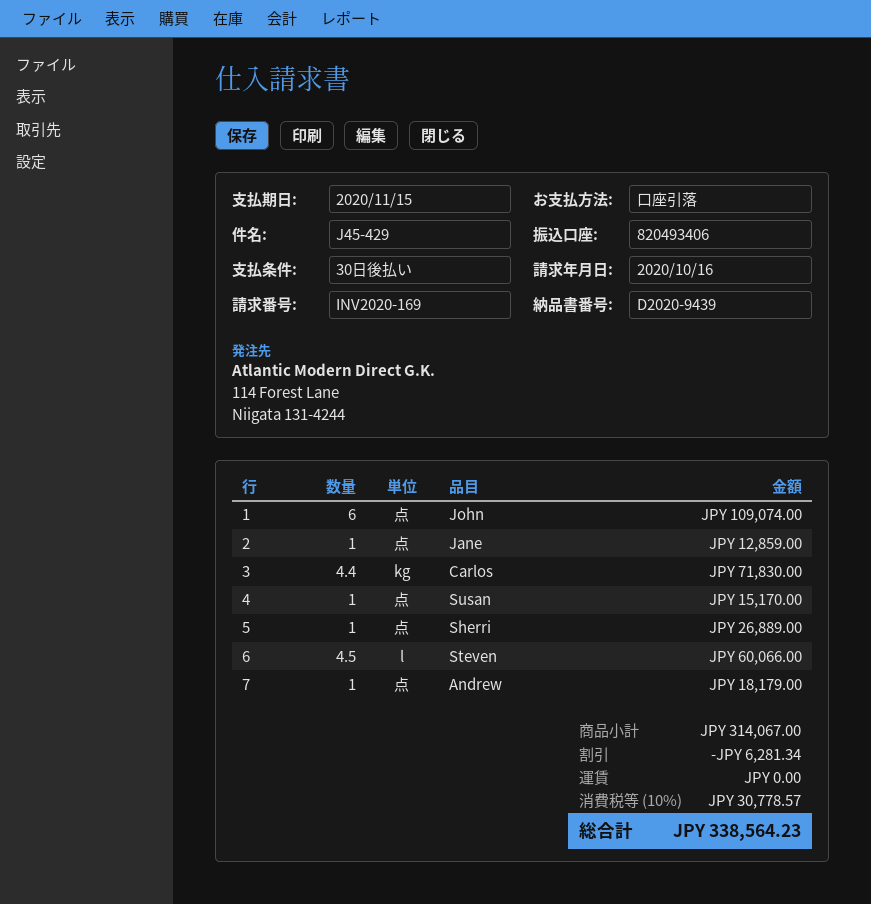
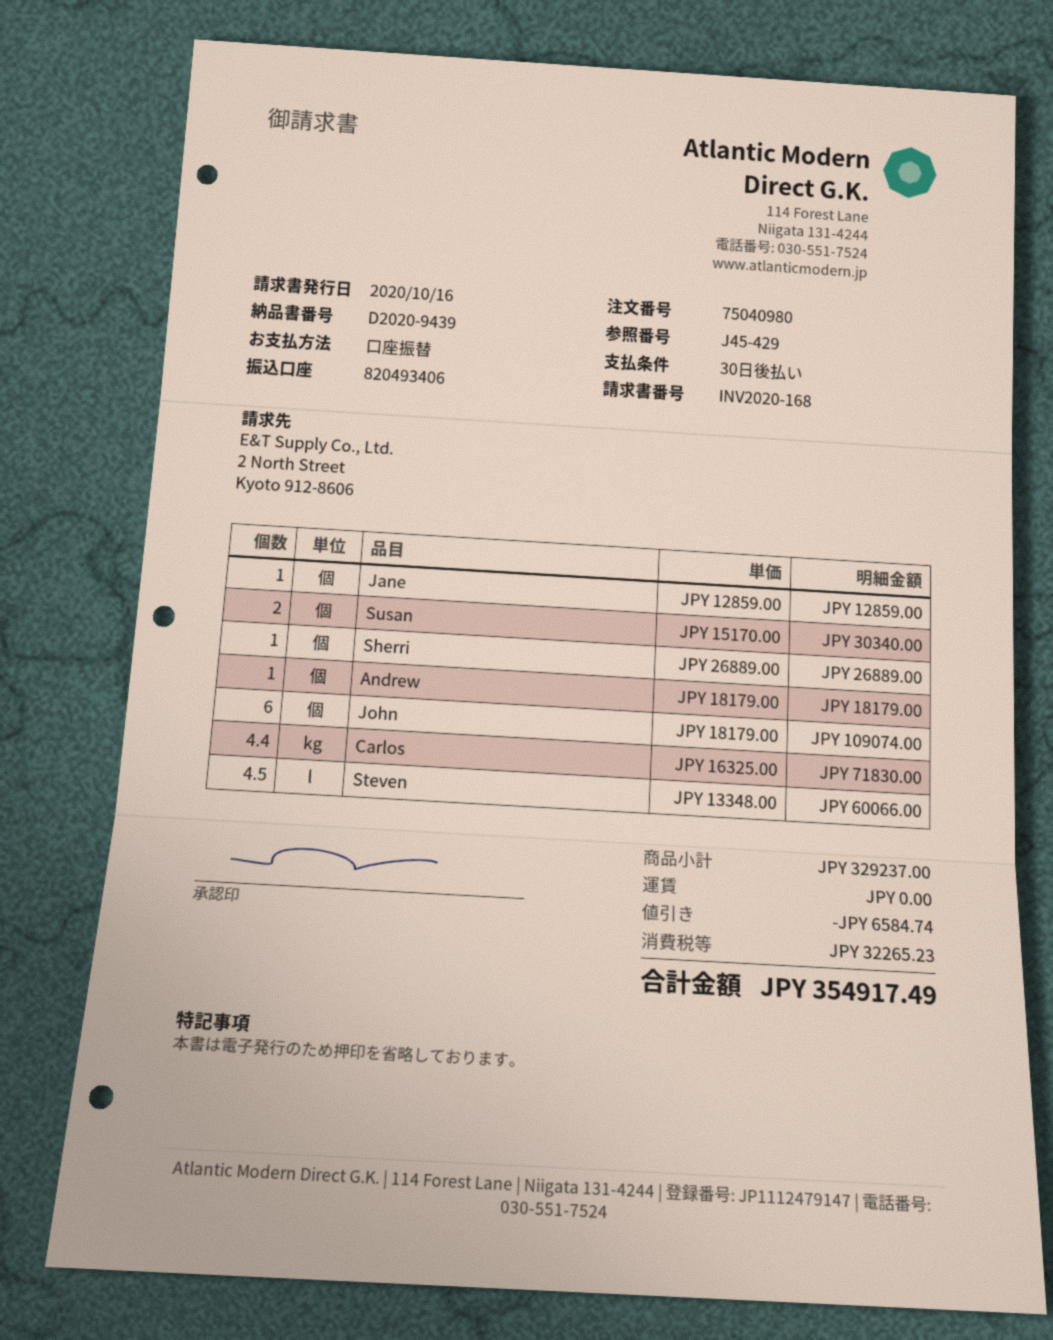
invoice number: INV2020-169 -> INV2020-168
Susan: 1 for 15170.00 -> 2 for 30340.00
subtotal: 314067.00 -> 329237.00
discount: 6281.34 -> 6584.74
tax: 30778.57 -> 32265.23
total: 338564.23 -> 354917.49

